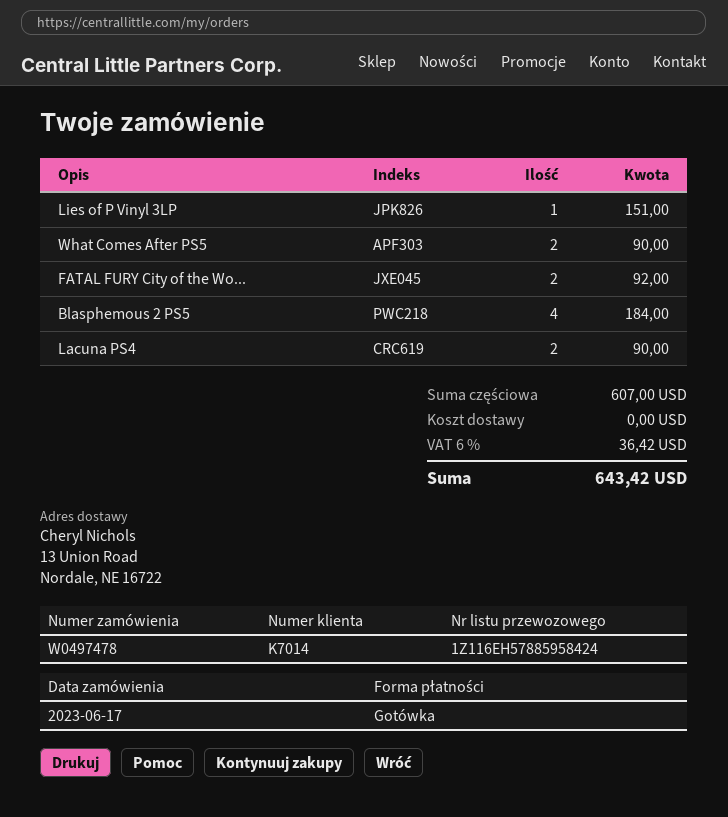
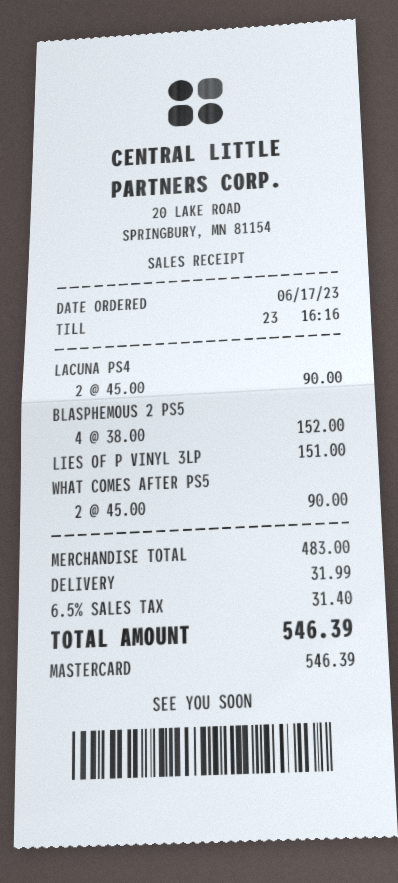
payment method: cash -> Mastercard
FATAL FURY City of the Wo...: 2 for 92.00 -> none
Blasphemous 2 PS5: 4 for 184.00 -> 4 for 152.00
subtotal: 607.00 -> 483.00
shipping: 0.00 -> 31.99
tax: 6% = 36.42 -> 6.5% = 31.40
total: 643.42 -> 546.39

